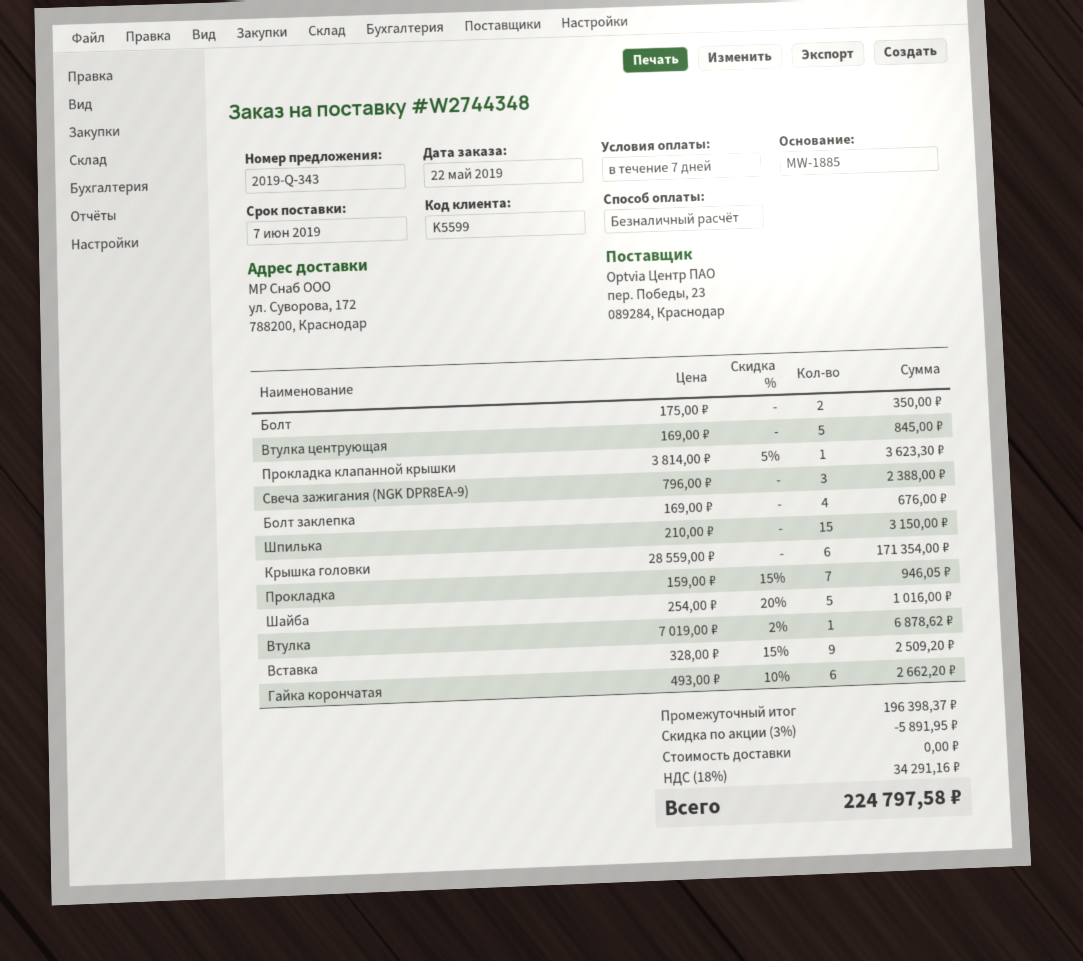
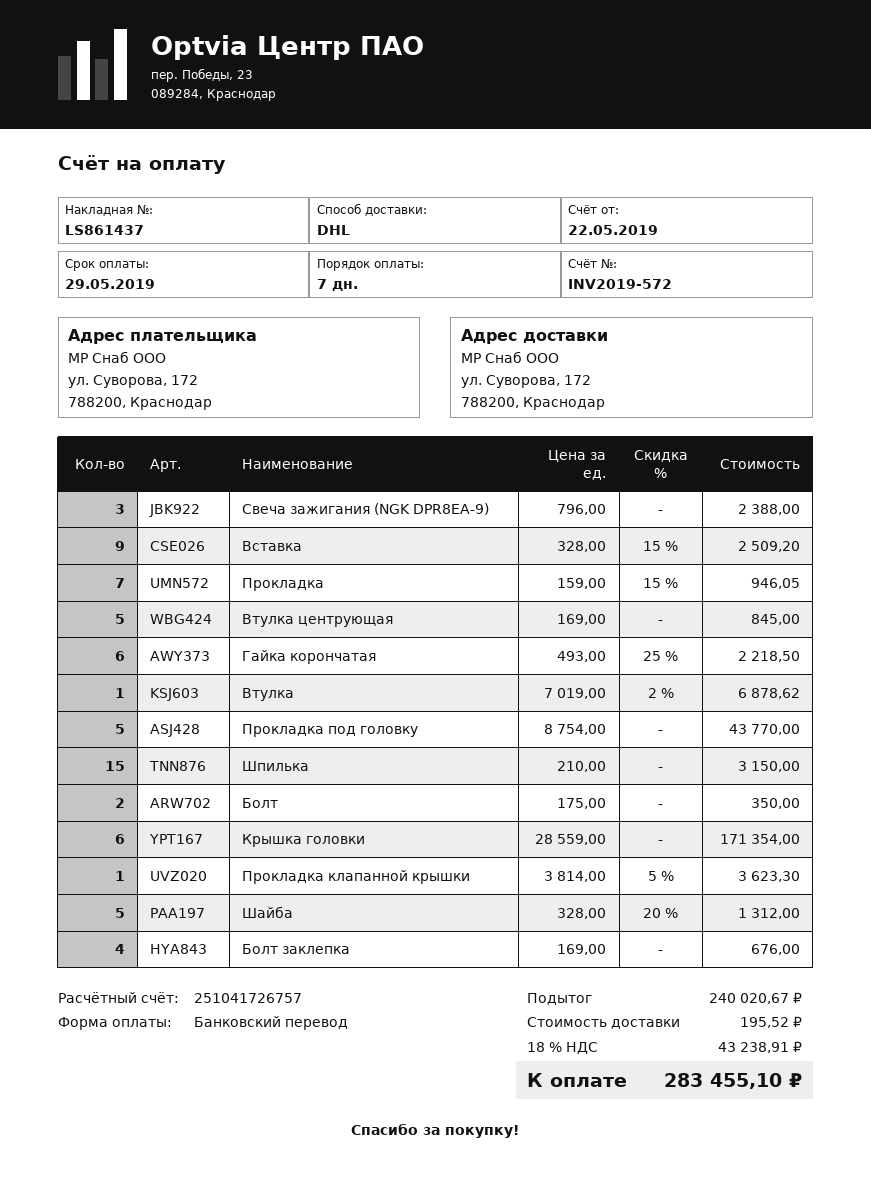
Шайба: 5 x 254.00 - 20% = 1016.00 -> 5 x 328.00 - 20% = 1312.00
Гайка корончатая: 6 x 493.00 - 10% = 2662.20 -> 6 x 493.00 - 25% = 2218.50
Прокладка под головку: none -> 5 x 8754.00 = 43770.00
subtotal: 196398.37 -> 240020.67
discount: 3% = 5891.95 -> none
shipping: 0.00 -> 195.52
tax: 18% = 34291.16 -> 18% = 43238.91
total: 224797.58 -> 283455.10

